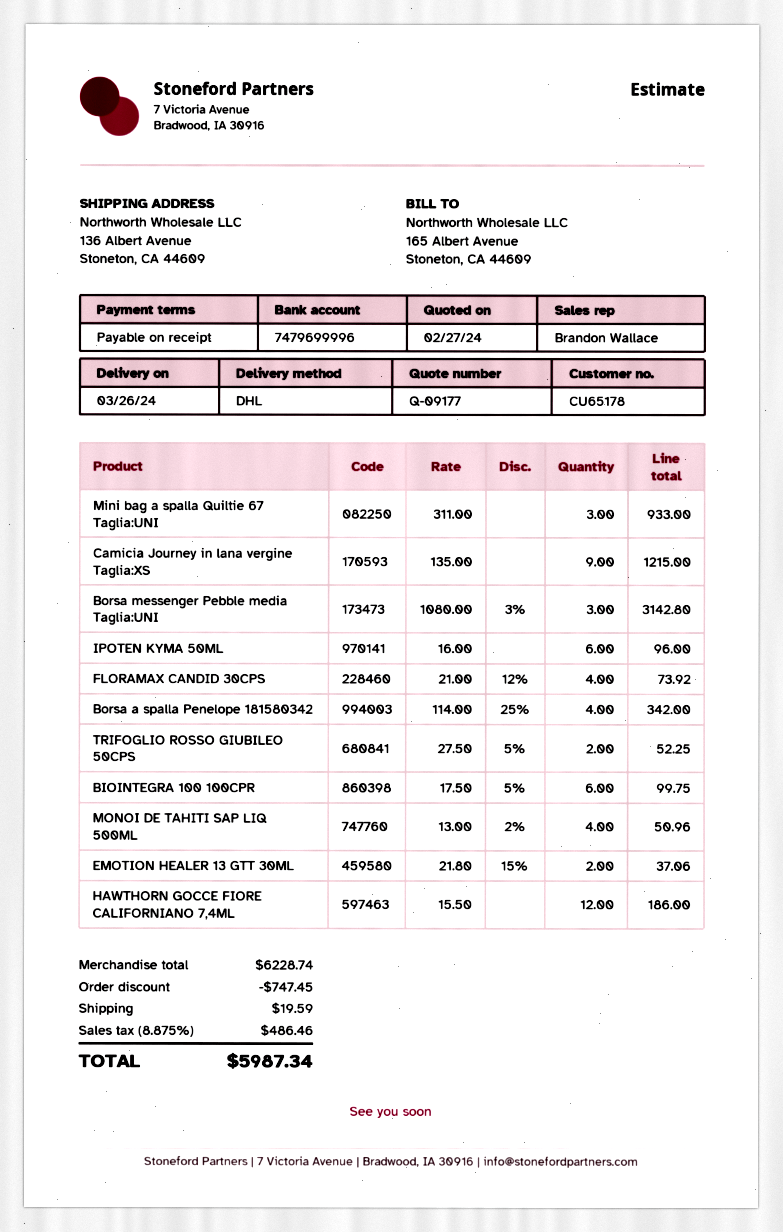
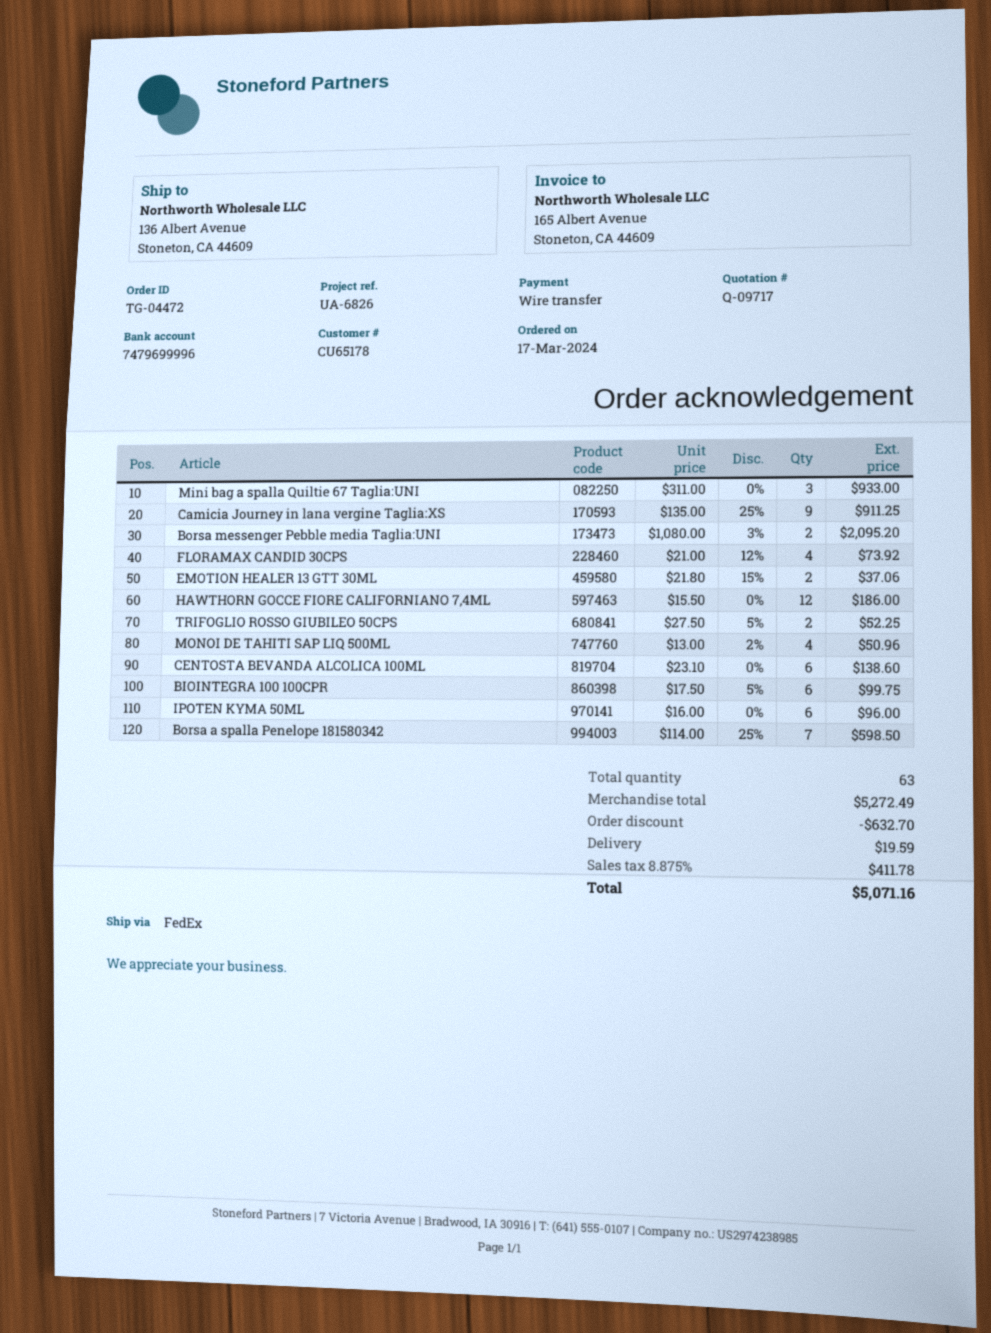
quote number: Q-09177 -> Q-09717
shipping method: DHL -> FedEx
Camicia Journey in lana vergine Taglia:XS: 9 x 135.00 = 1215.00 -> 9 x 135.00 - 25% = 911.25
Borsa messenger Pebble media Taglia:UNI: 3 x 1080.00 - 3% = 3142.80 -> 2 x 1080.00 - 3% = 2095.20
Borsa a spalla Penelope 181580342: 4 x 114.00 - 25% = 342.00 -> 7 x 114.00 - 25% = 598.50
CENTOSTA BEVANDA ALCOLICA 100ML: none -> 6 x 23.10 = 138.60
subtotal: 6228.74 -> 5272.49
discount: 747.45 -> 632.70
tax: 8.875% = 486.46 -> 8.875% = 411.78
total: 5987.34 -> 5071.16

